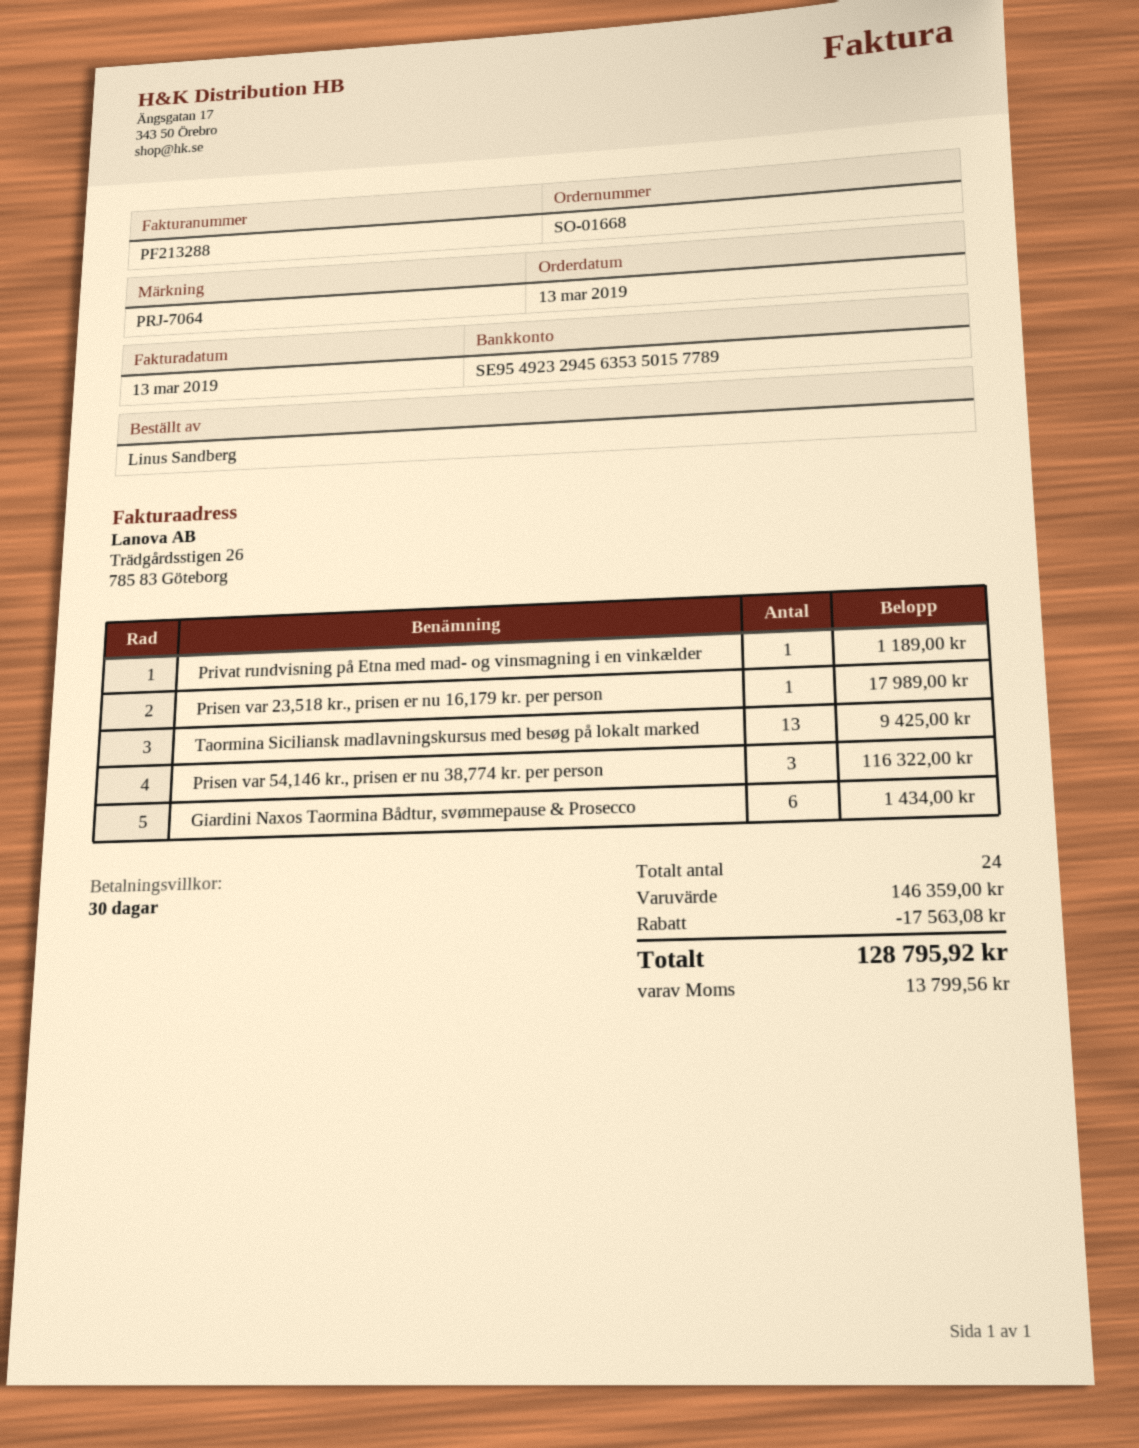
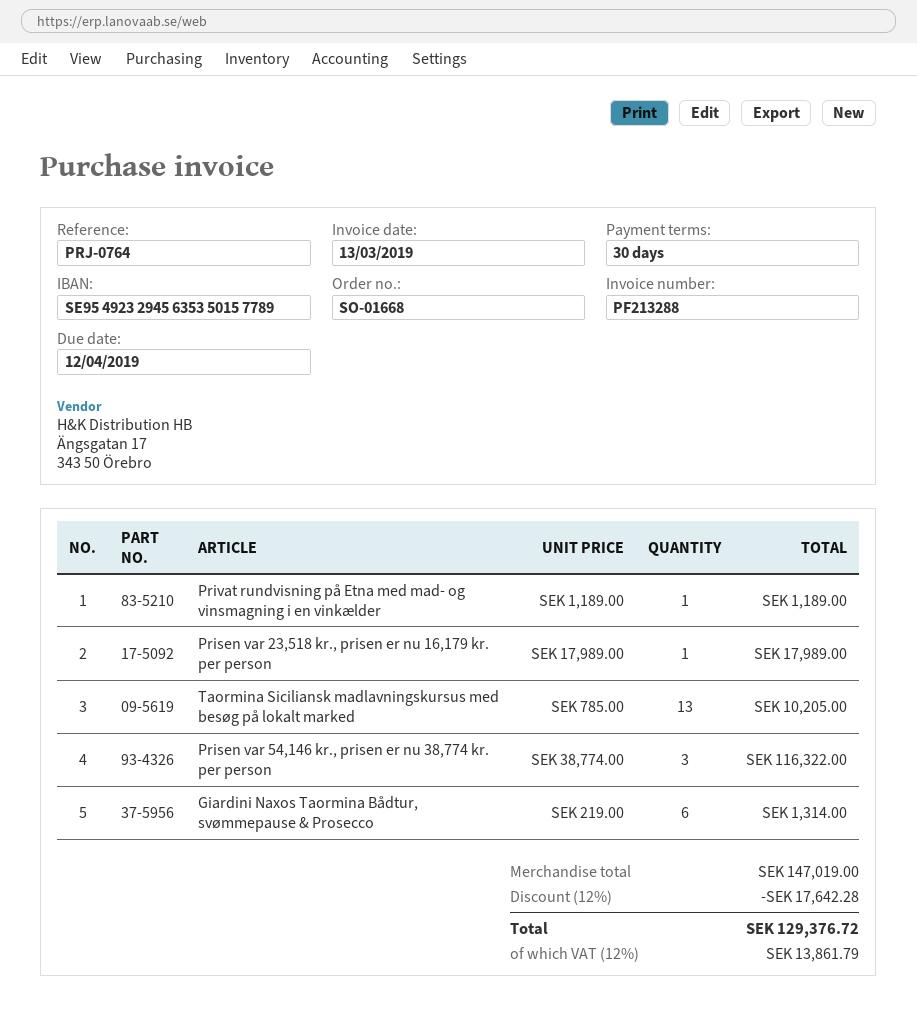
reference: PRJ-7064 -> PRJ-0764
Taormina Siciliansk madlavningskursus med besøg på lokalt marked: 13 for 9425.00 -> 13 for 10205.00
Giardini Naxos Taormina Bådtur, svømmepause & Prosecco: 6 for 1434.00 -> 6 for 1314.00
subtotal: 146359.00 -> 147019.00
discount: 17563.08 -> 17642.28
tax: 13799.56 -> 13861.79
total: 128795.92 -> 129376.72

